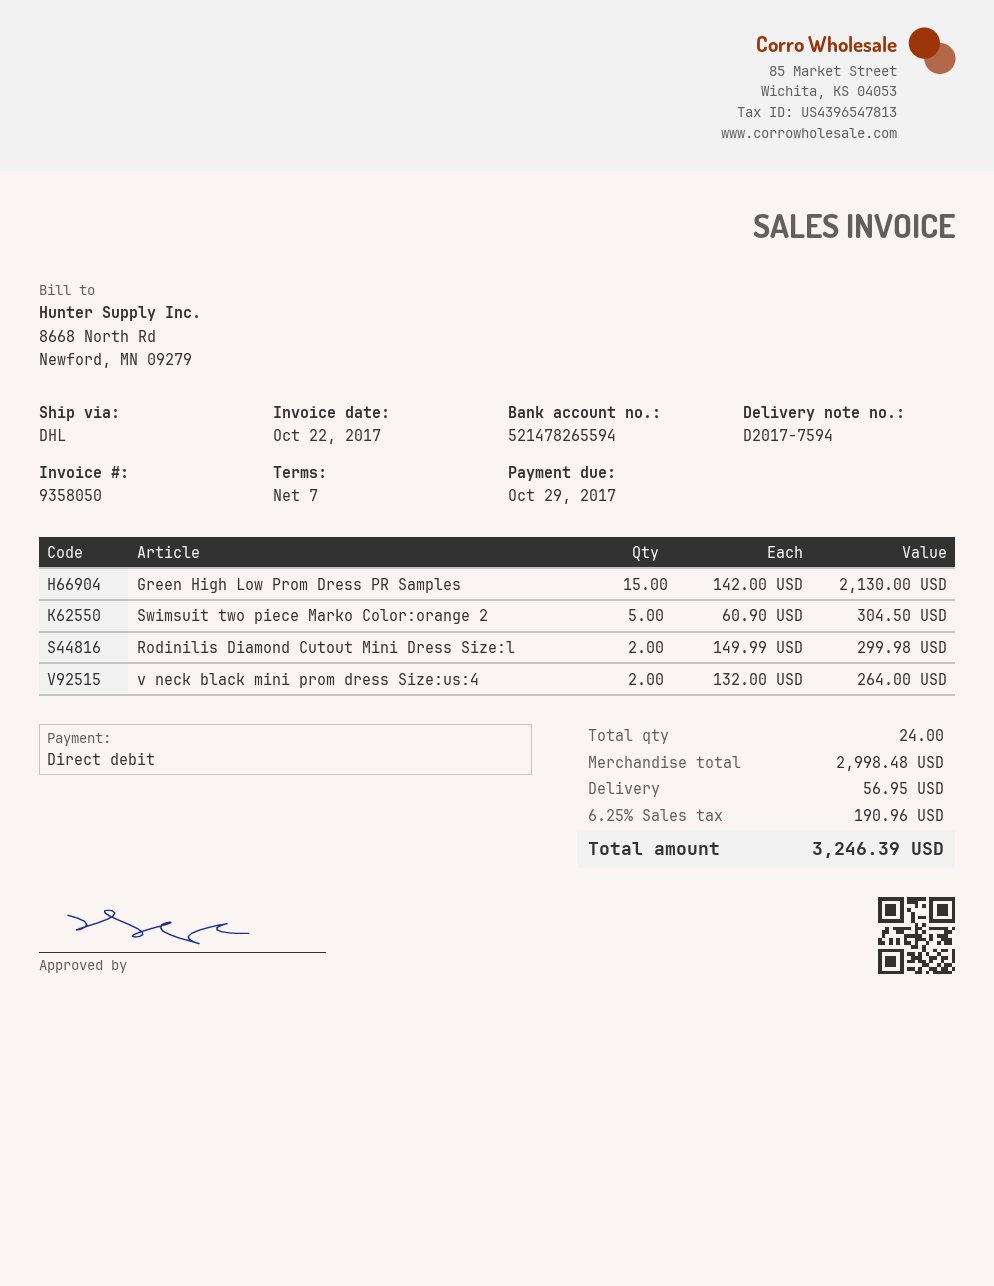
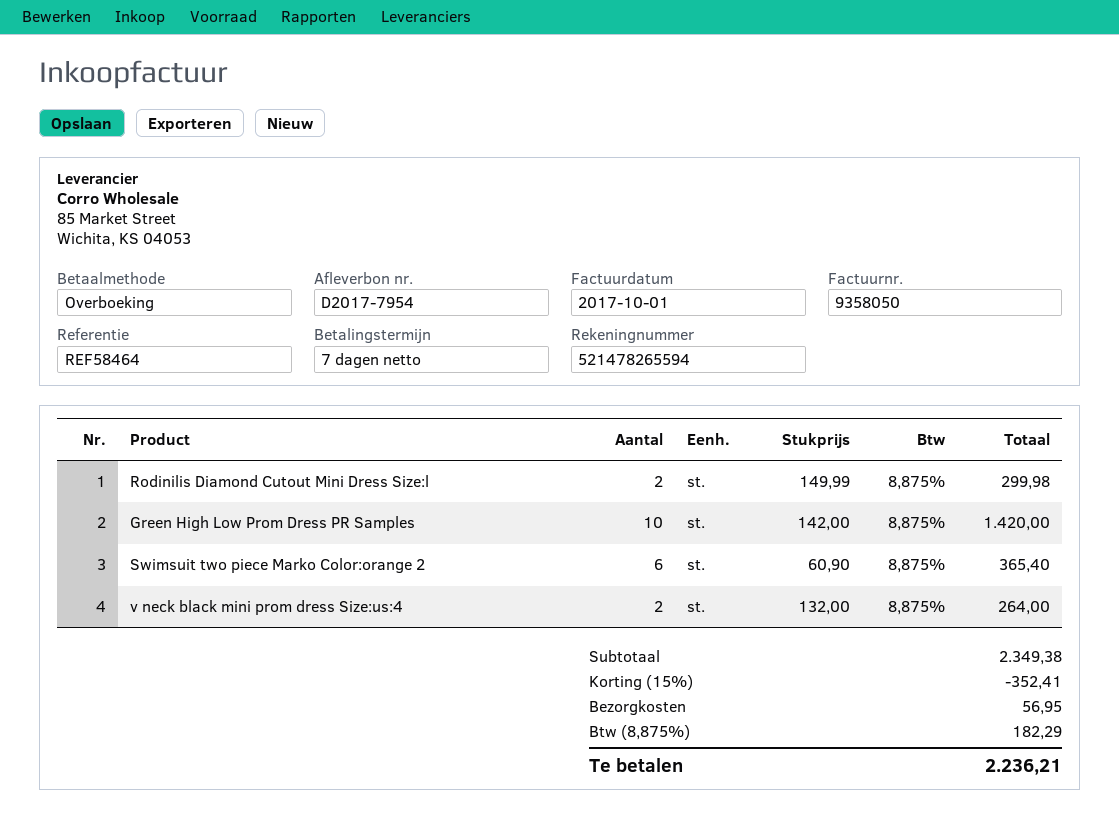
delivery note number: D2017-7594 -> D2017-7954
invoice date: 2017-10-22 -> 2017-10-01
payment method: direct debit -> bank transfer
Green High Low Prom Dress PR Samples: 15 x 142.00 = 2130.00 -> 10 x 142.00 = 1420.00
Swimsuit two piece Marko Color:orange 2: 5 x 60.90 = 304.50 -> 6 x 60.90 = 365.40
subtotal: 2998.48 -> 2349.38
discount: none -> 15% = 352.41
tax: 6.25% = 190.96 -> 8.875% = 182.29
total: 3246.39 -> 2236.21

